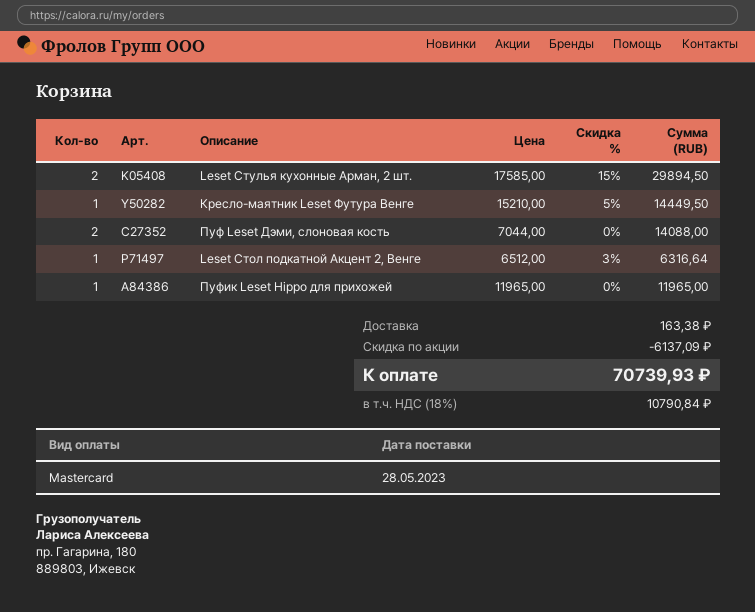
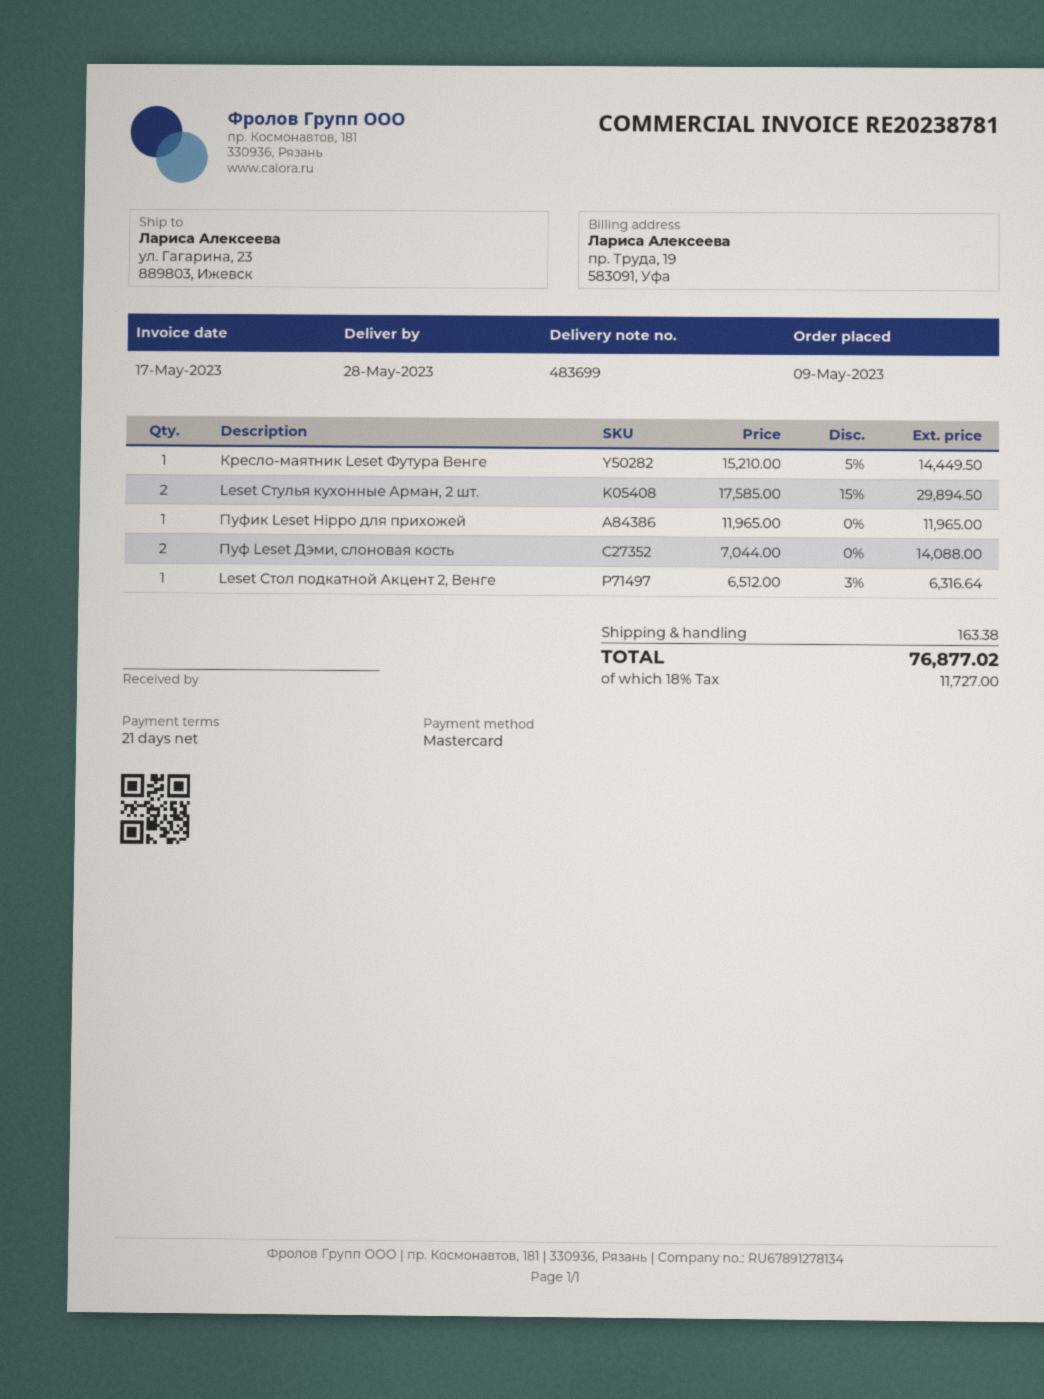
ship to: пр. Гагарина, 180, 889803, Ижевск -> ул. Гагарина, 23, 889803, Ижевск
discount: 6137.09 -> none
tax: 18% = 10790.84 -> 18% = 11727.00
total: 70739.93 -> 76877.02

